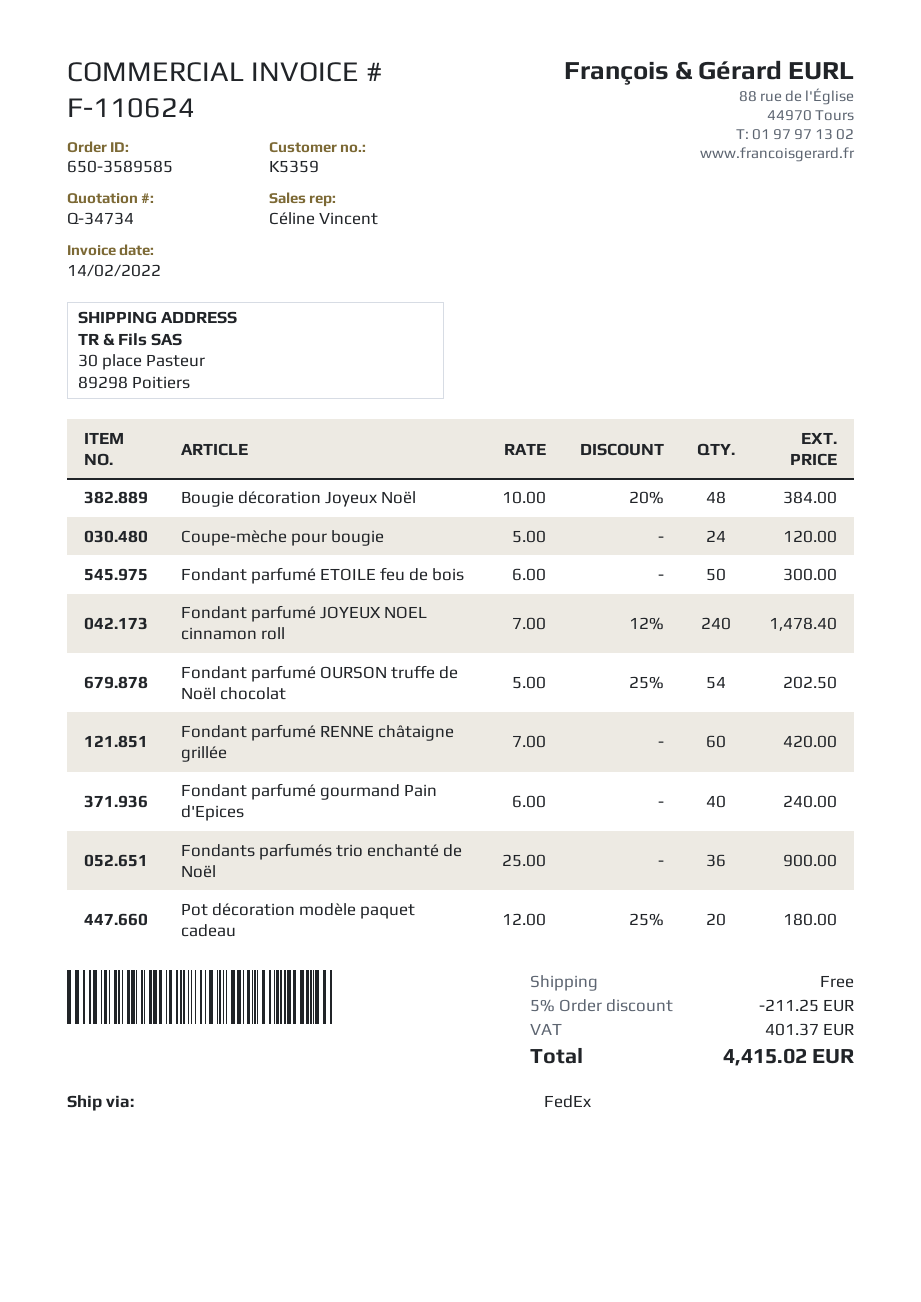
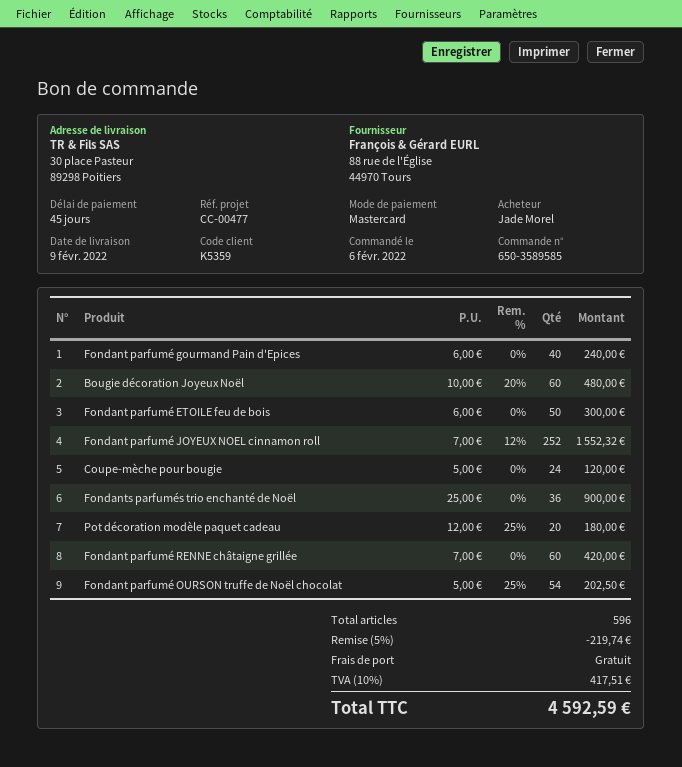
Bougie décoration Joyeux Noël: 48 x 10.00 - 20% = 384.00 -> 60 x 10.00 - 20% = 480.00
Fondant parfumé JOYEUX NOEL cinnamon roll: 240 x 7.00 - 12% = 1478.40 -> 252 x 7.00 - 12% = 1552.32
discount: 5% = 211.25 -> 5% = 219.74
tax: 401.37 -> 417.51
total: 4415.02 -> 4592.59

